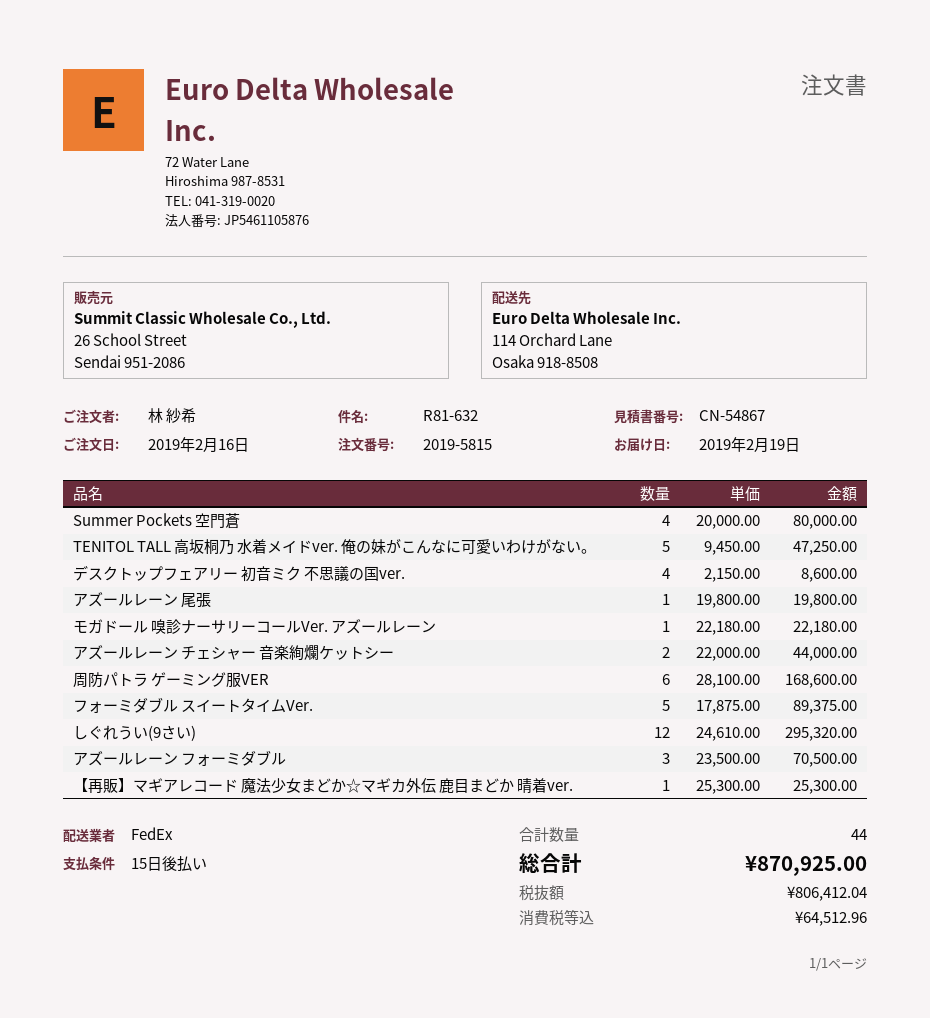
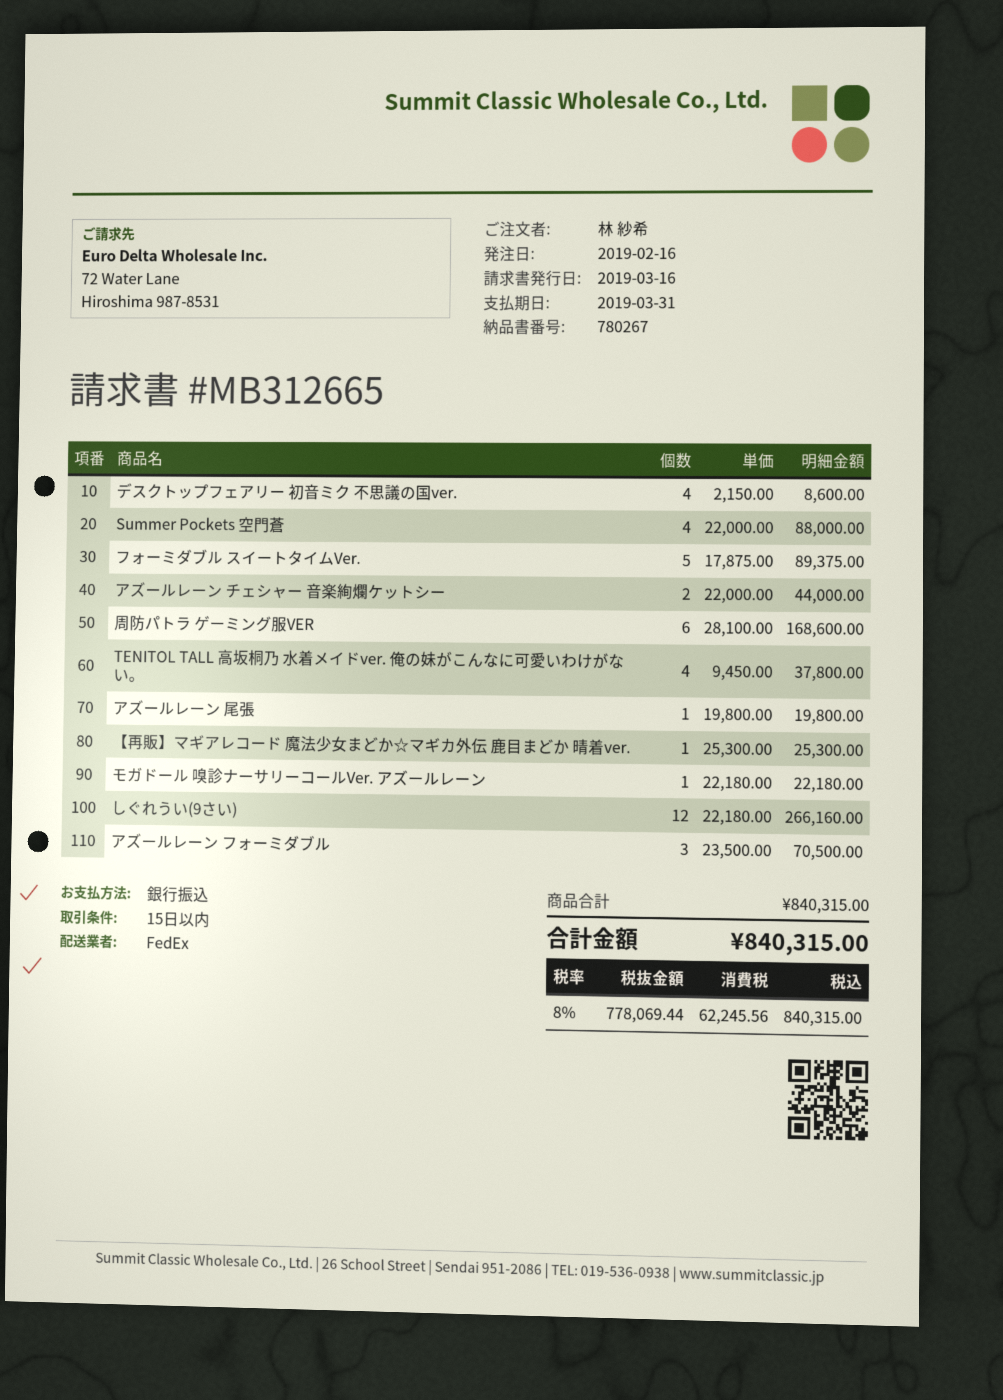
Summer Pockets 空門蒼: 4 x 20000.00 = 80000.00 -> 4 x 22000.00 = 88000.00
TENITOL TALL 高坂桐乃 水着メイドver. 俺の妹がこんなに可愛いわけがない。: 5 x 9450.00 = 47250.00 -> 4 x 9450.00 = 37800.00
しぐれうい(9さい): 12 x 24610.00 = 295320.00 -> 12 x 22180.00 = 266160.00
net: 806412.04 -> 778069.44
tax: 64512.96 -> 62245.56
total: 870925.00 -> 840315.00

